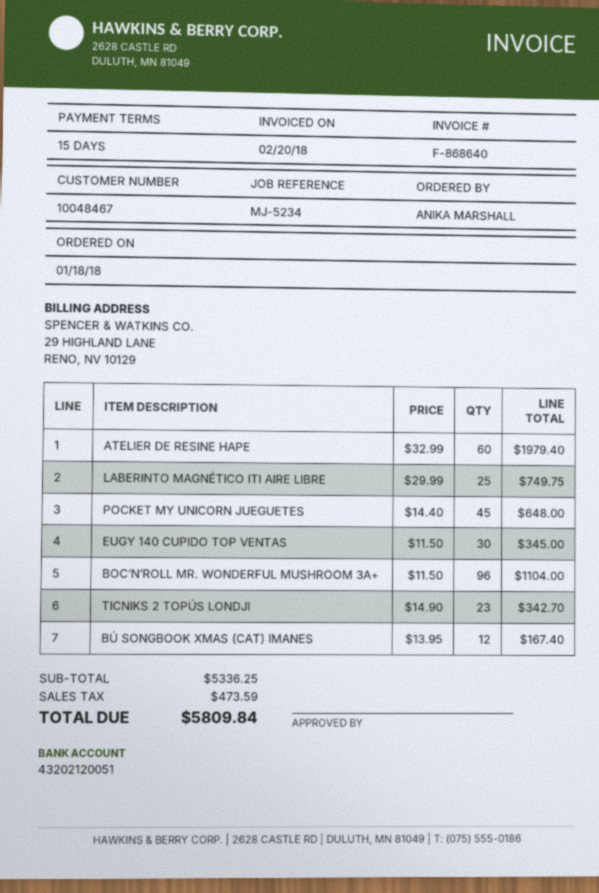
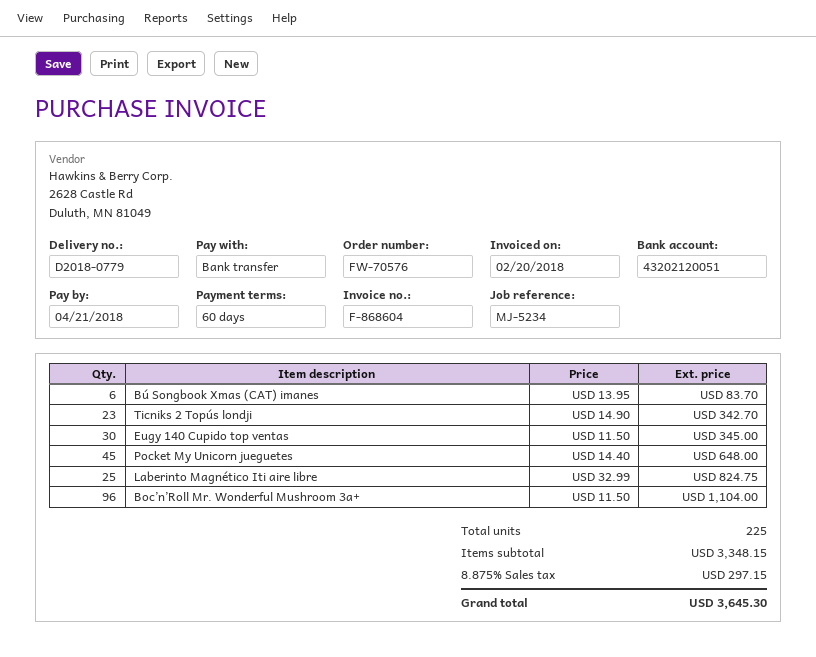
invoice number: F-868640 -> F-868604
payment terms: 15 days -> 60 days
ATELIER DE RESINE HAPE: 60 x 32.99 = 1979.40 -> none
LABERINTO MAGNÉTICO ITI AIRE LIBRE: 25 x 29.99 = 749.75 -> 25 x 32.99 = 824.75
BÚ SONGBOOK XMAS (CAT) IMANES: 12 x 13.95 = 167.40 -> 6 x 13.95 = 83.70
subtotal: 5336.25 -> 3348.15
tax: 473.59 -> 297.15
total: 5809.84 -> 3645.30

